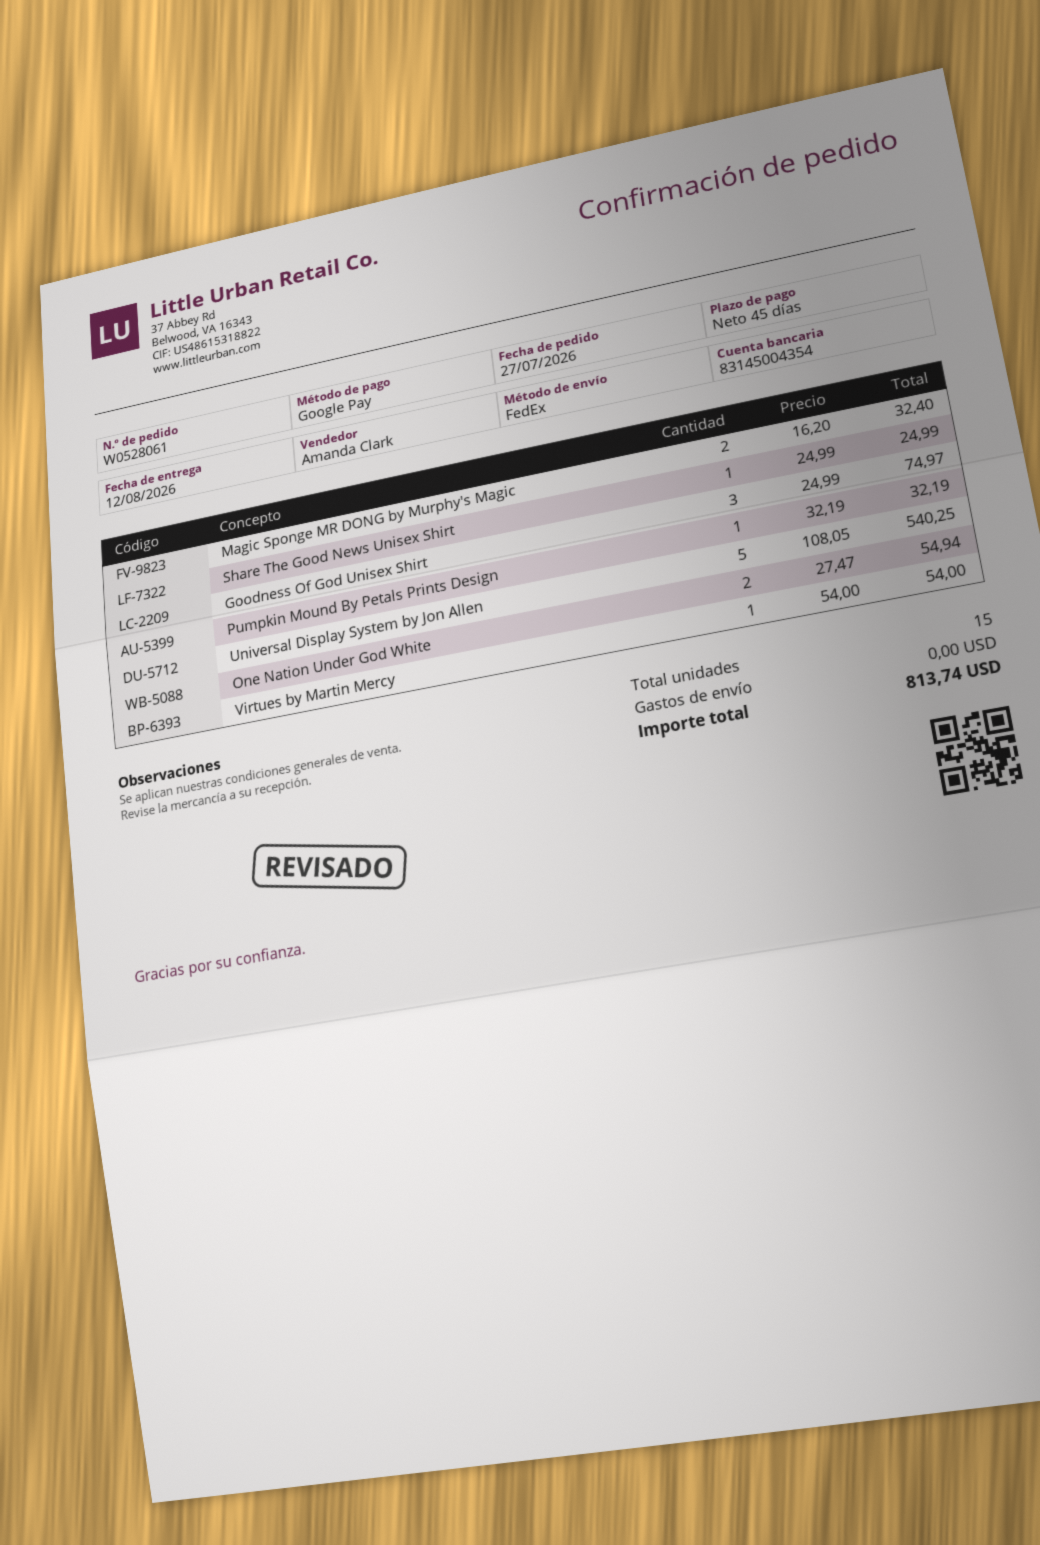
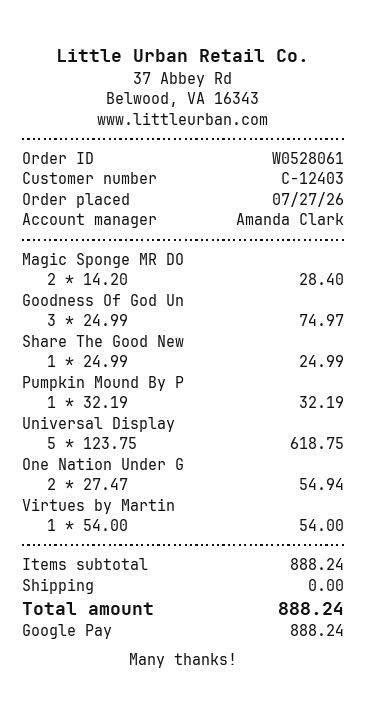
Magic Sponge MR DONG by Murphy's Magic: 2 x 16.20 = 32.40 -> 2 x 14.20 = 28.40
Universal Display System by Jon Allen: 5 x 108.05 = 540.25 -> 5 x 123.75 = 618.75
total: 813.74 -> 888.24

